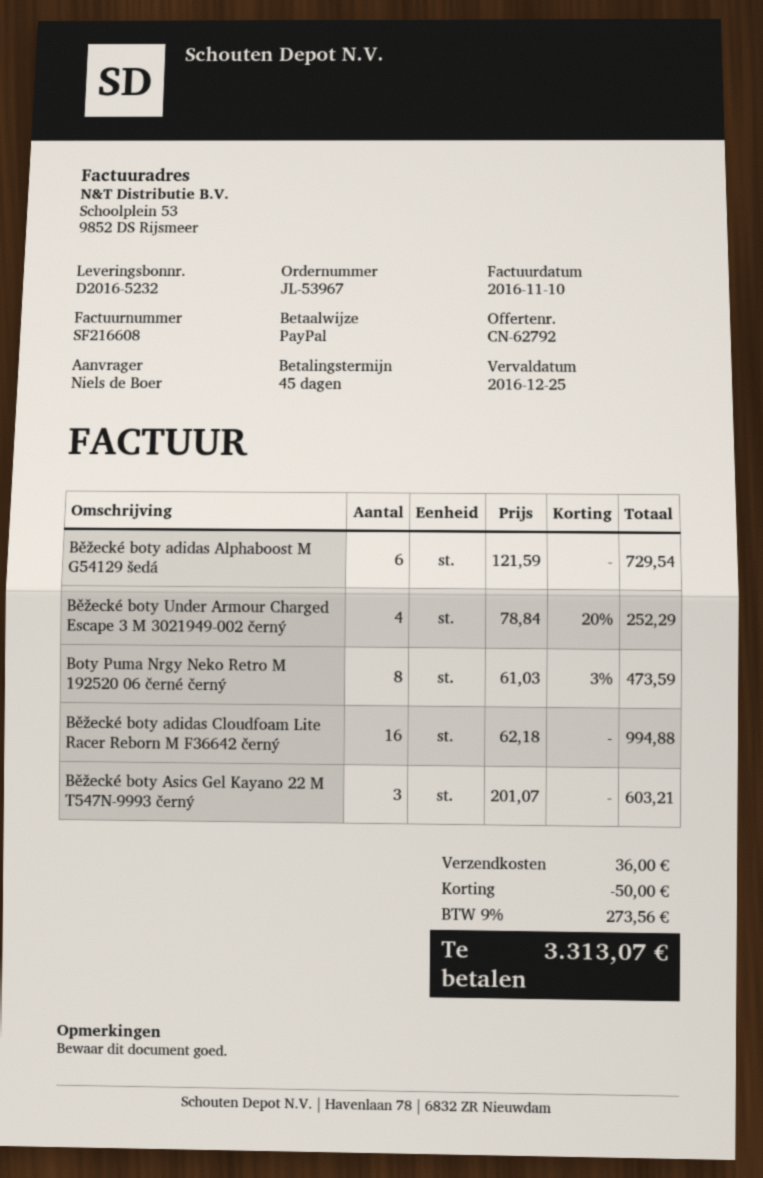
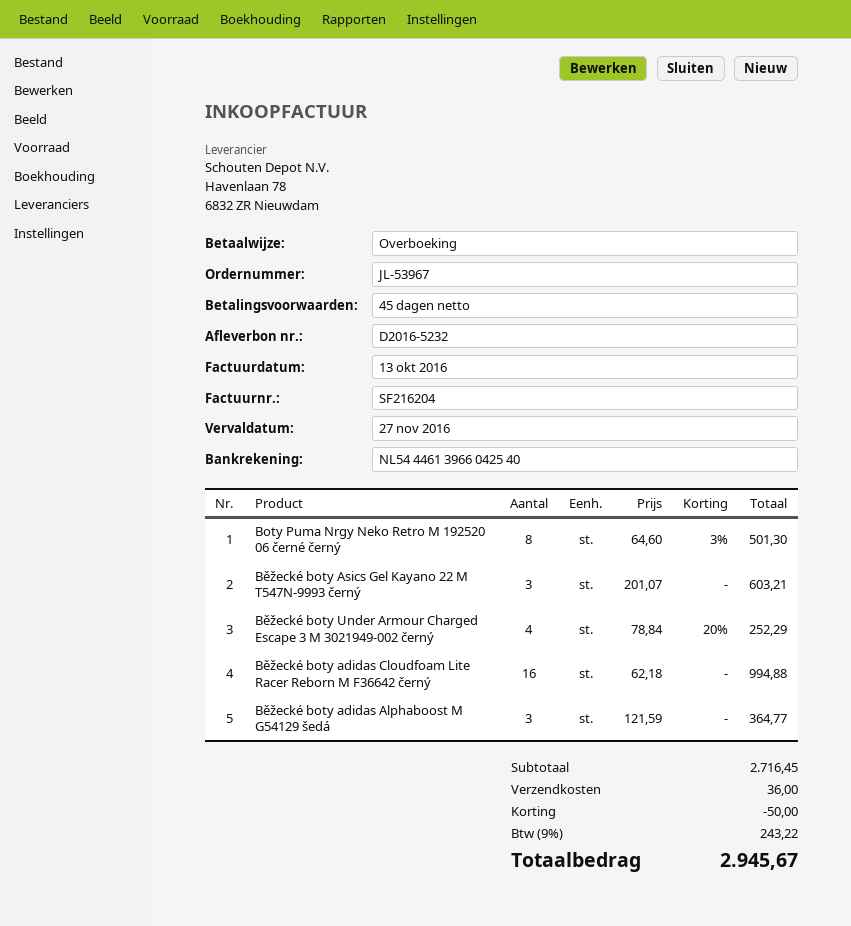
invoice number: SF216608 -> SF216204
invoice date: 2016-11-10 -> 2016-10-13
due date: 2016-12-25 -> 2016-11-27
payment method: PayPal -> bank transfer
Běžecké boty adidas Alphaboost M G54129 šedá: 6 x 121.59 = 729.54 -> 3 x 121.59 = 364.77
Boty Puma Nrgy Neko Retro M 192520 06 černé černý: 8 x 61.03 - 3% = 473.59 -> 8 x 64.60 - 3% = 501.30
tax: 9% = 273.56 -> 9% = 243.22
total: 3313.07 -> 2945.67

